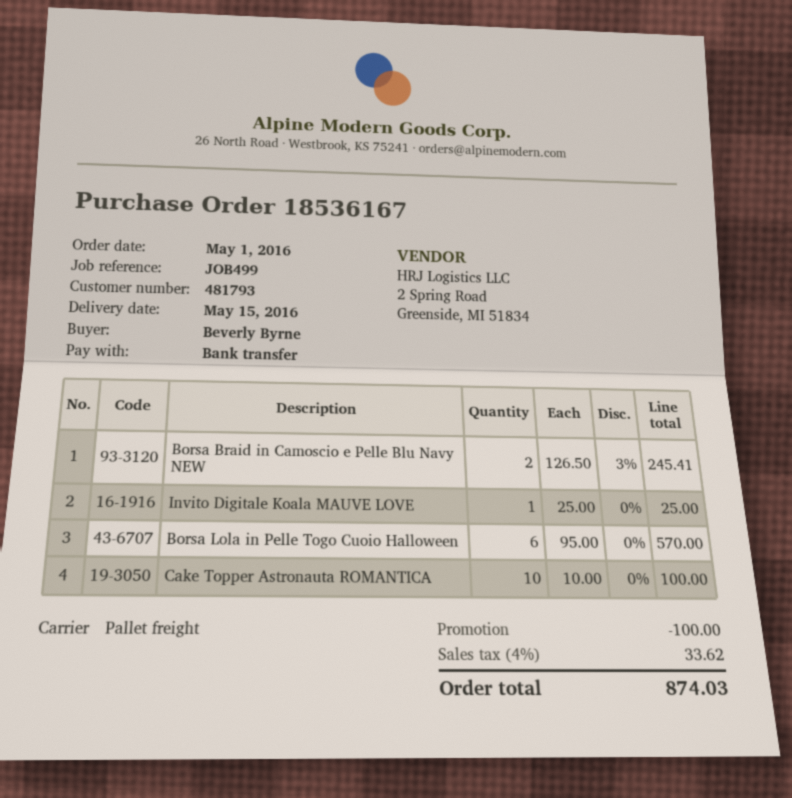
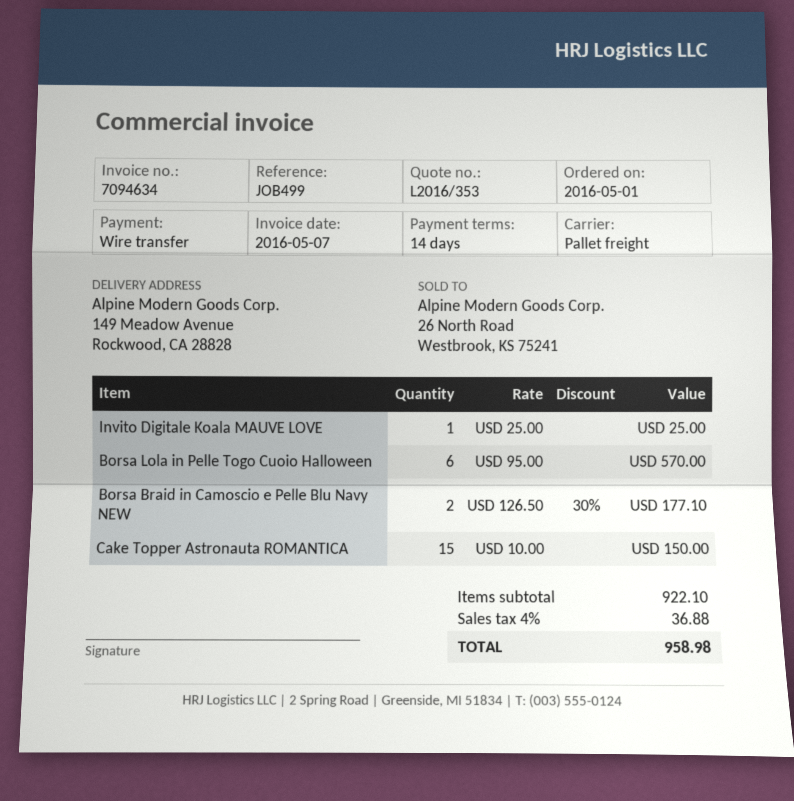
Borsa Braid in Camoscio e Pelle Blu Navy NEW: 2 x 126.50 - 3% = 245.41 -> 2 x 126.50 - 30% = 177.10
Cake Topper Astronauta ROMANTICA: 10 x 10.00 = 100.00 -> 15 x 10.00 = 150.00
discount: 100.00 -> none
tax: 4% = 33.62 -> 4% = 36.88
total: 874.03 -> 958.98

